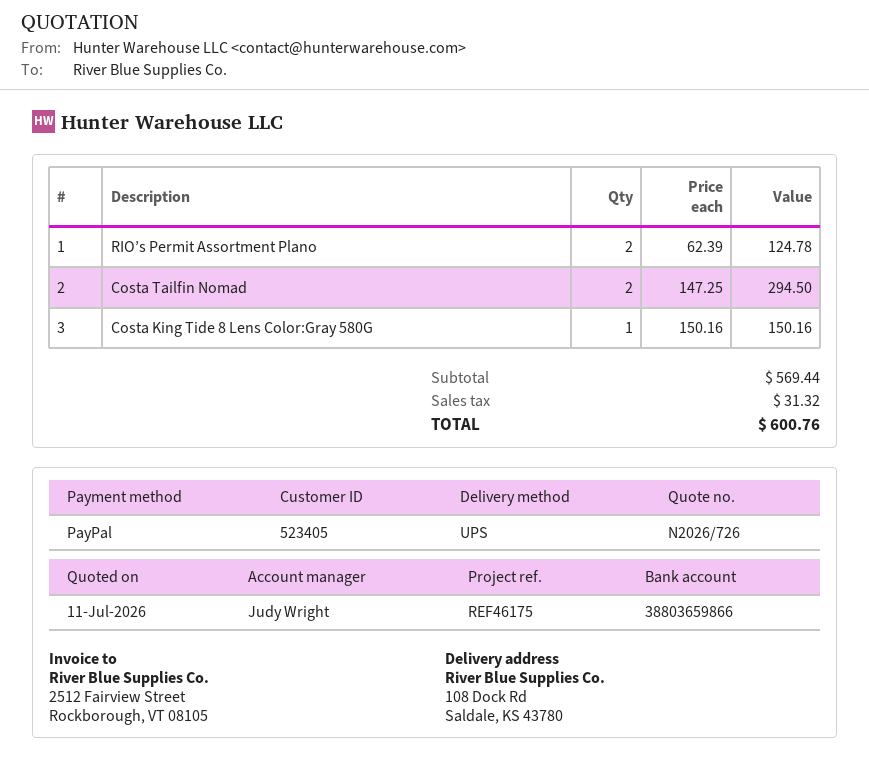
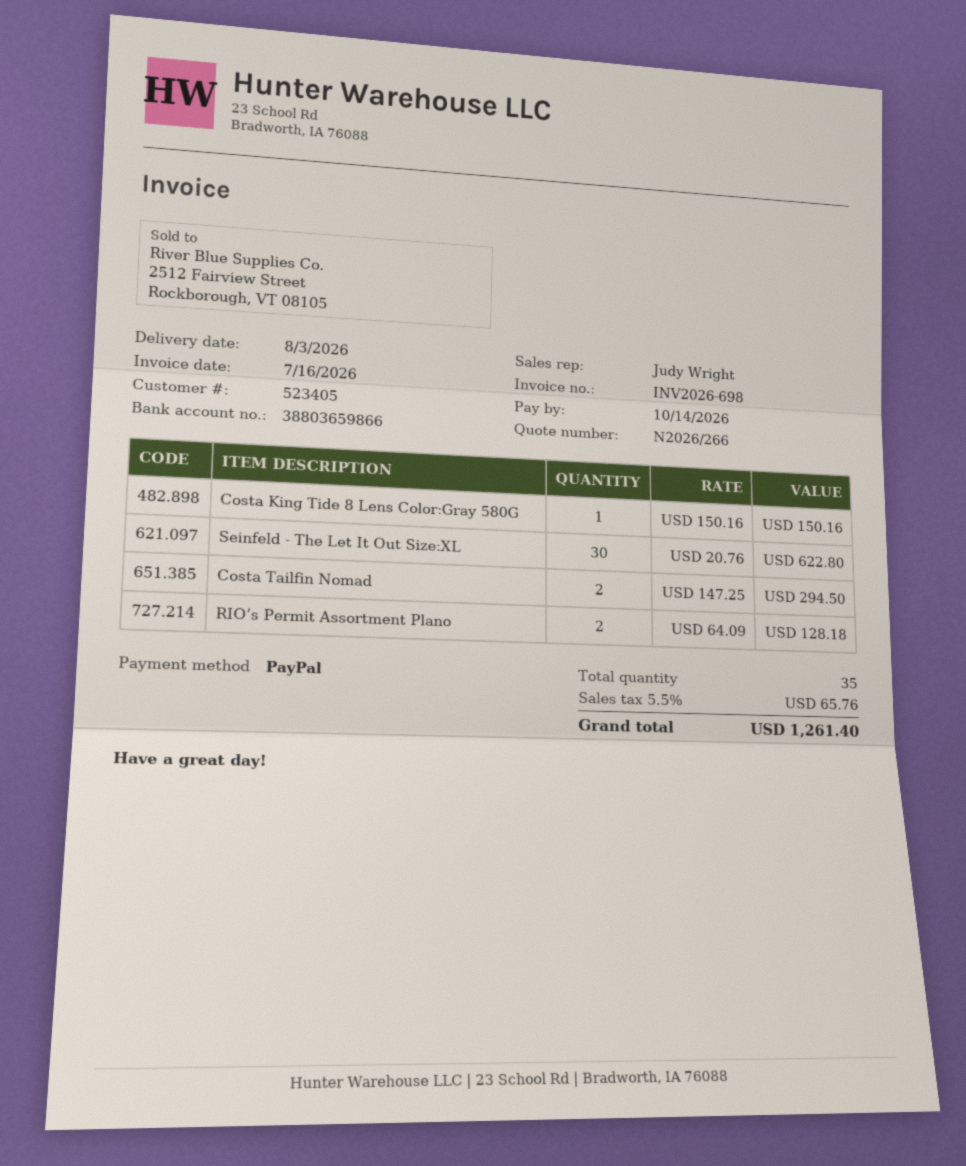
quote number: N2026/726 -> N2026/266
RIO’s Permit Assortment Plano: 2 x 62.39 = 124.78 -> 2 x 64.09 = 128.18
Seinfeld - The Let It Out Size:XL: none -> 30 x 20.76 = 622.80
tax: 31.32 -> 65.76
total: 600.76 -> 1261.40

